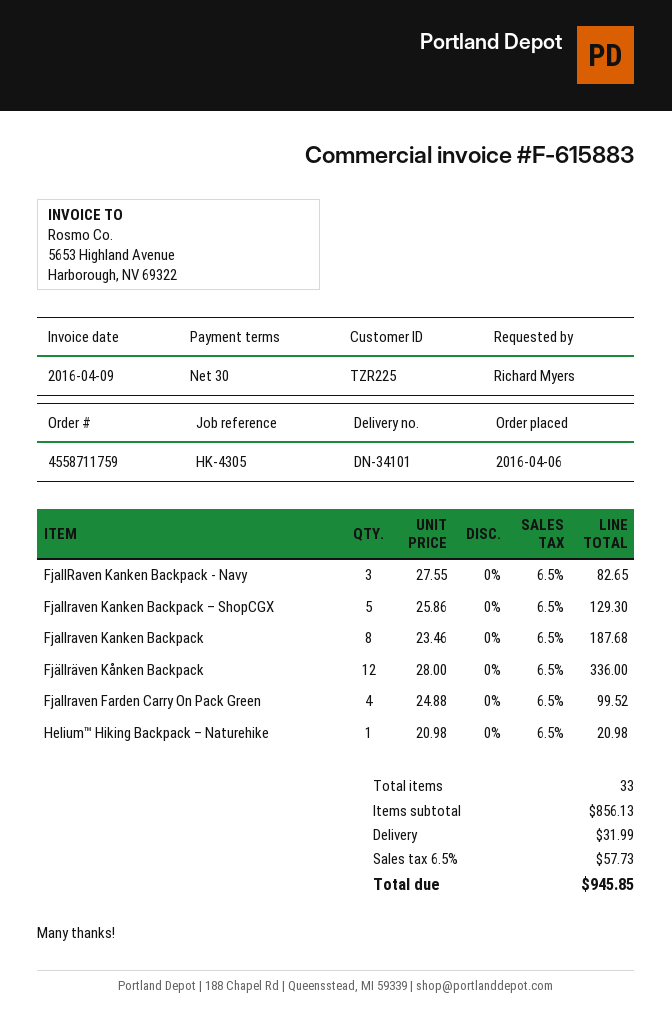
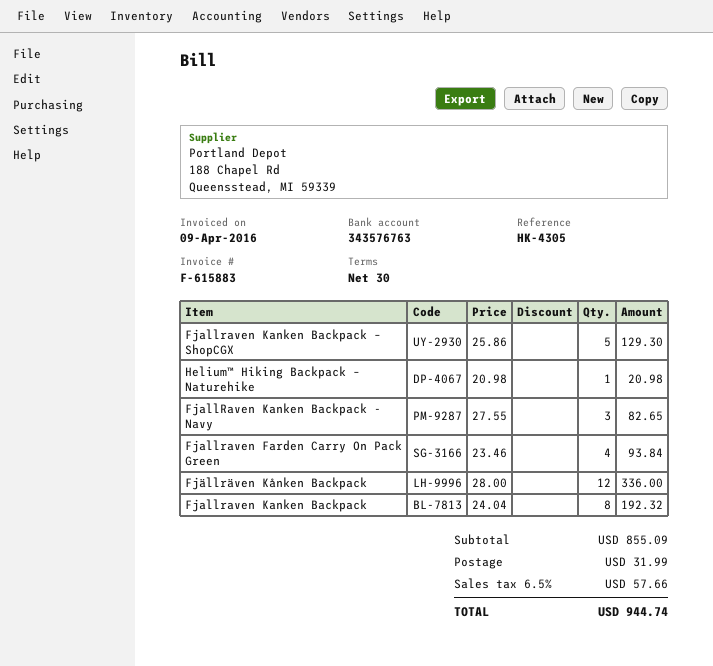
Fjallraven Kanken Backpack: 8 x 23.46 = 187.68 -> 8 x 24.04 = 192.32
Fjallraven Farden Carry On Pack Green: 4 x 24.88 = 99.52 -> 4 x 23.46 = 93.84
subtotal: 856.13 -> 855.09
tax: 6.5% = 57.73 -> 6.5% = 57.66
total: 945.85 -> 944.74

